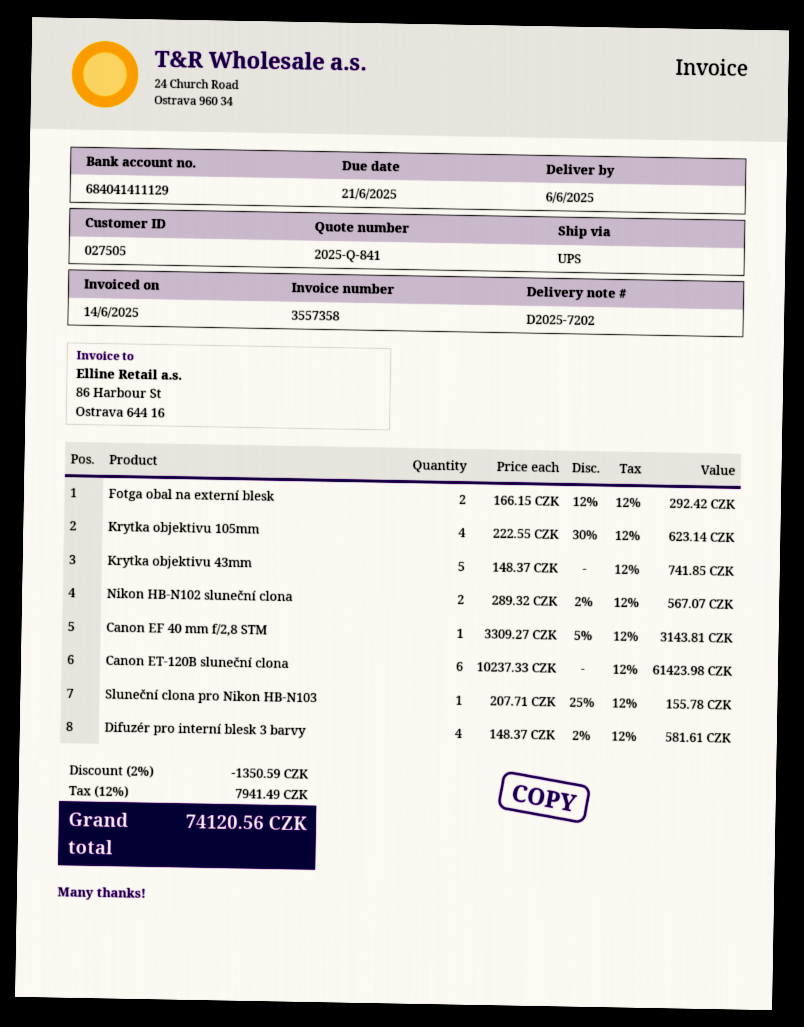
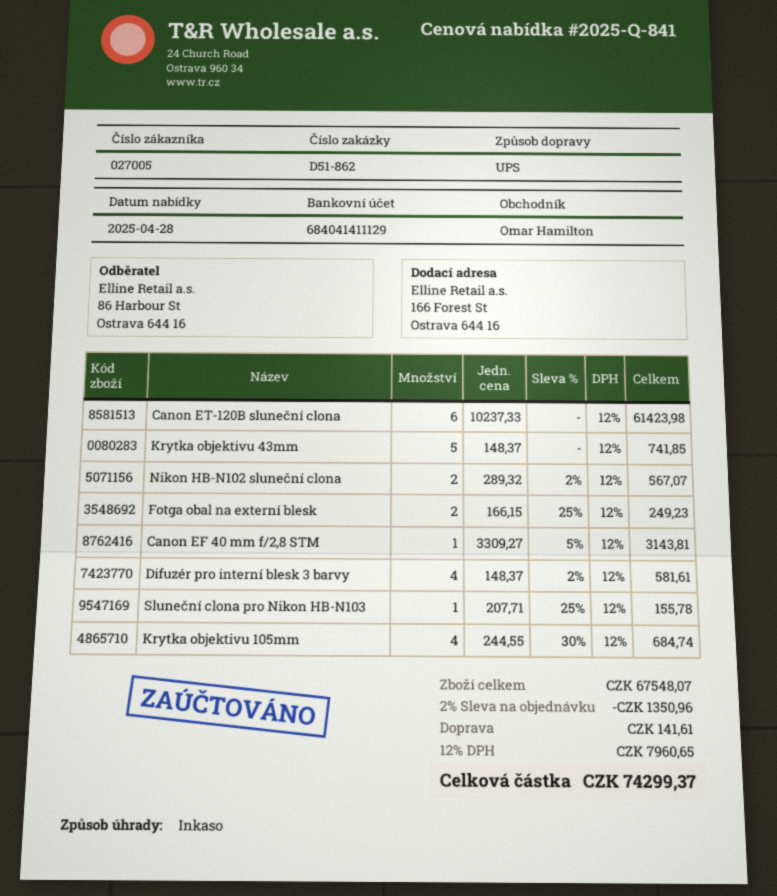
customer number: 027505 -> 027005
Fotga obal na externí blesk: 2 x 166.15 - 12% = 292.42 -> 2 x 166.15 - 25% = 249.23
Krytka objektivu 105mm: 4 x 222.55 - 30% = 623.14 -> 4 x 244.55 - 30% = 684.74
discount: 2% = 1350.59 -> 2% = 1350.96
shipping: none -> 141.61
tax: 12% = 7941.49 -> 12% = 7960.65
total: 74120.56 -> 74299.37

